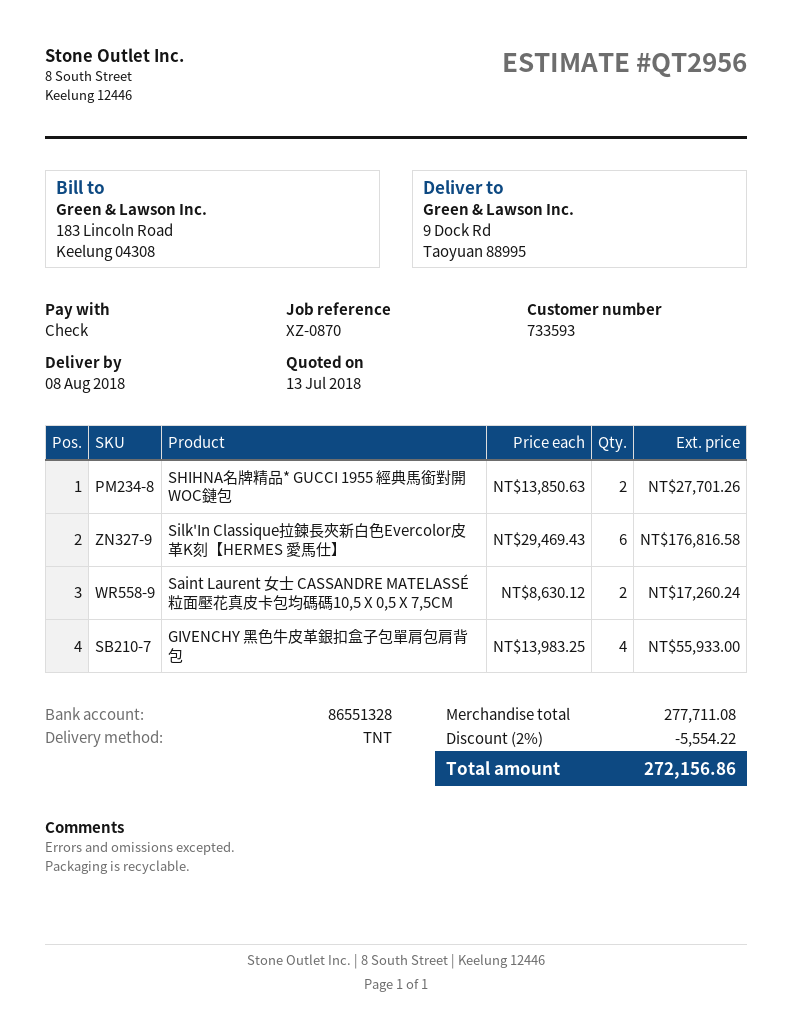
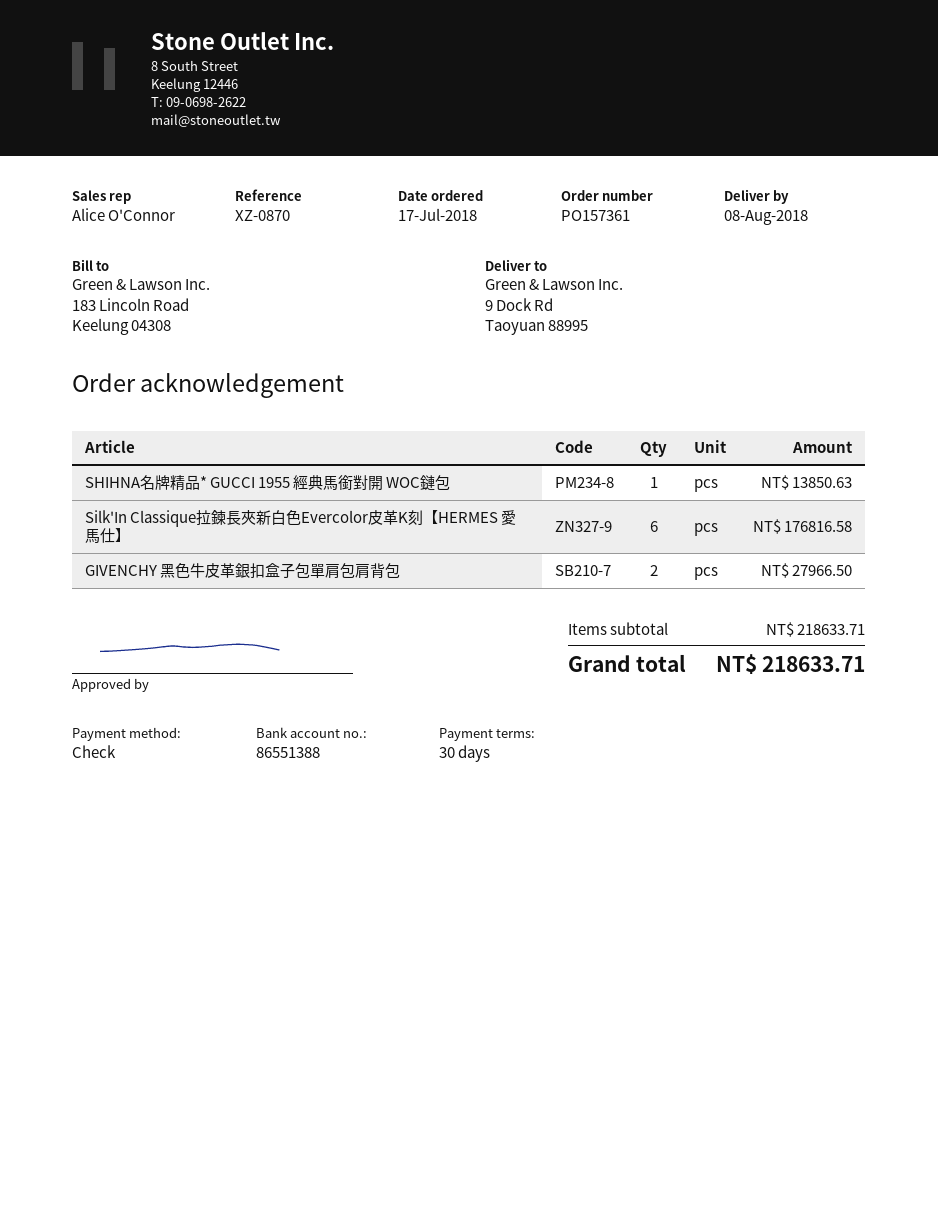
bank account: 86551328 -> 86551388
SHIHNA名牌精品* GUCCI 1955 經典馬銜對開 WOC鏈包: 2 for 27701.26 -> 1 for 13850.63
Saint Laurent 女士 CASSANDRE MATELASSÉ 粒面壓花真皮卡包均碼碼10,5 X 0,5 X 7,5CM: 2 for 17260.24 -> none
GIVENCHY 黑色牛皮革銀扣盒子包單肩包肩背包: 4 for 55933.00 -> 2 for 27966.50
subtotal: 277711.08 -> 218633.71
discount: 2% = 5554.22 -> none
total: 272156.86 -> 218633.71

